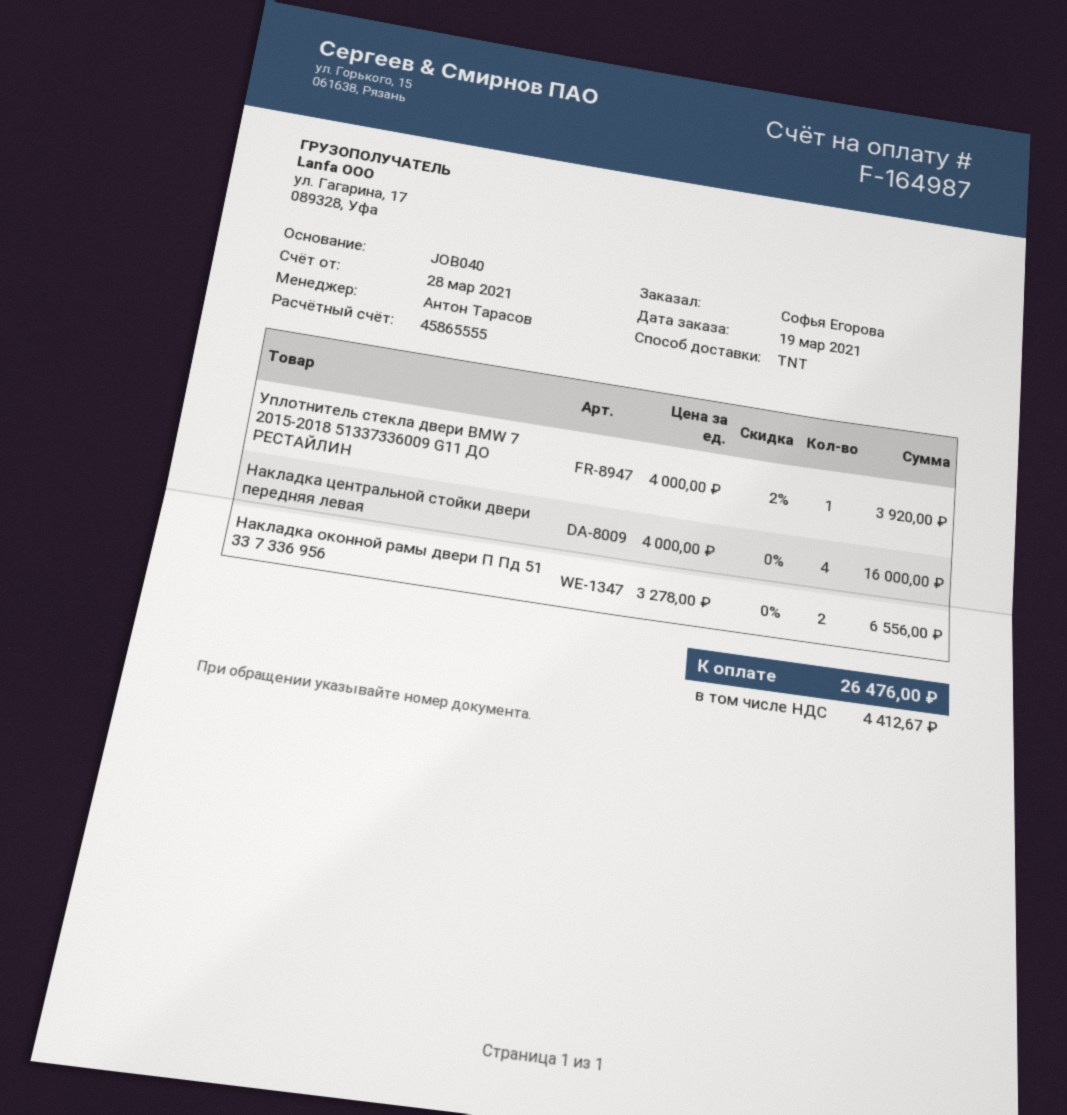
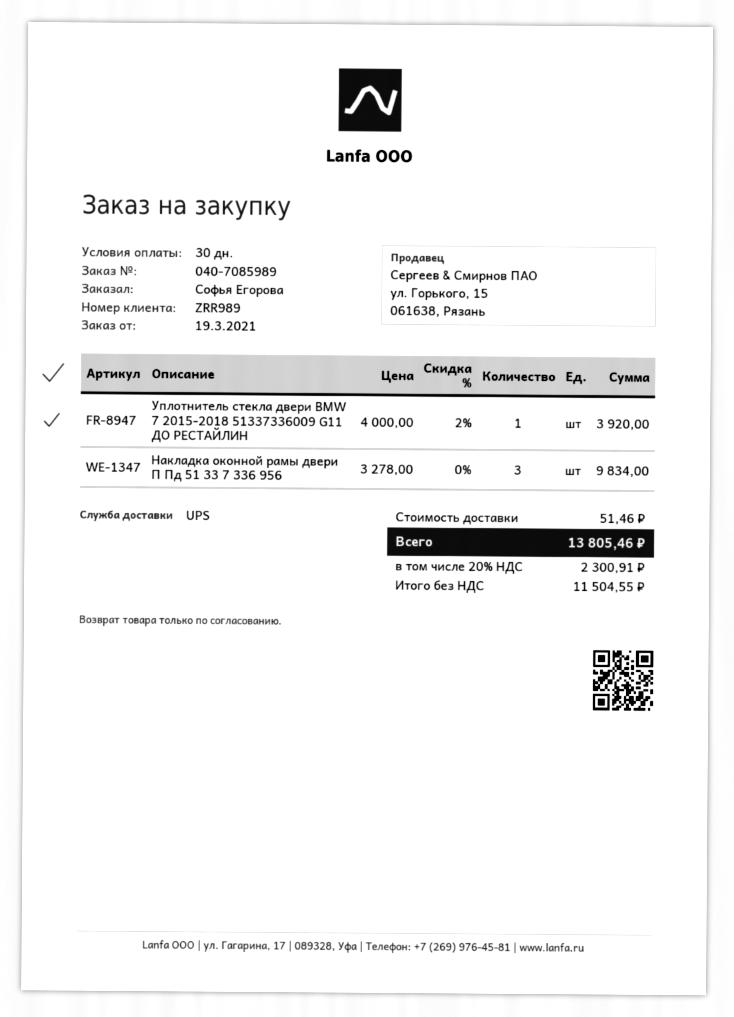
shipping method: TNT -> UPS
Накладка центральной стойки двери передняя левая: 4 x 4000.00 = 16000.00 -> none
Накладка оконной рамы двери П Пд 51 33 7 336 956: 2 x 3278.00 = 6556.00 -> 3 x 3278.00 = 9834.00
shipping: none -> 51.46
tax: 4412.67 -> 2300.91
total: 26476.00 -> 13805.46

